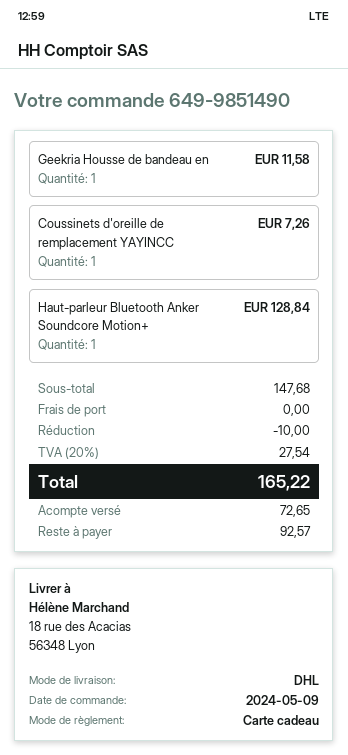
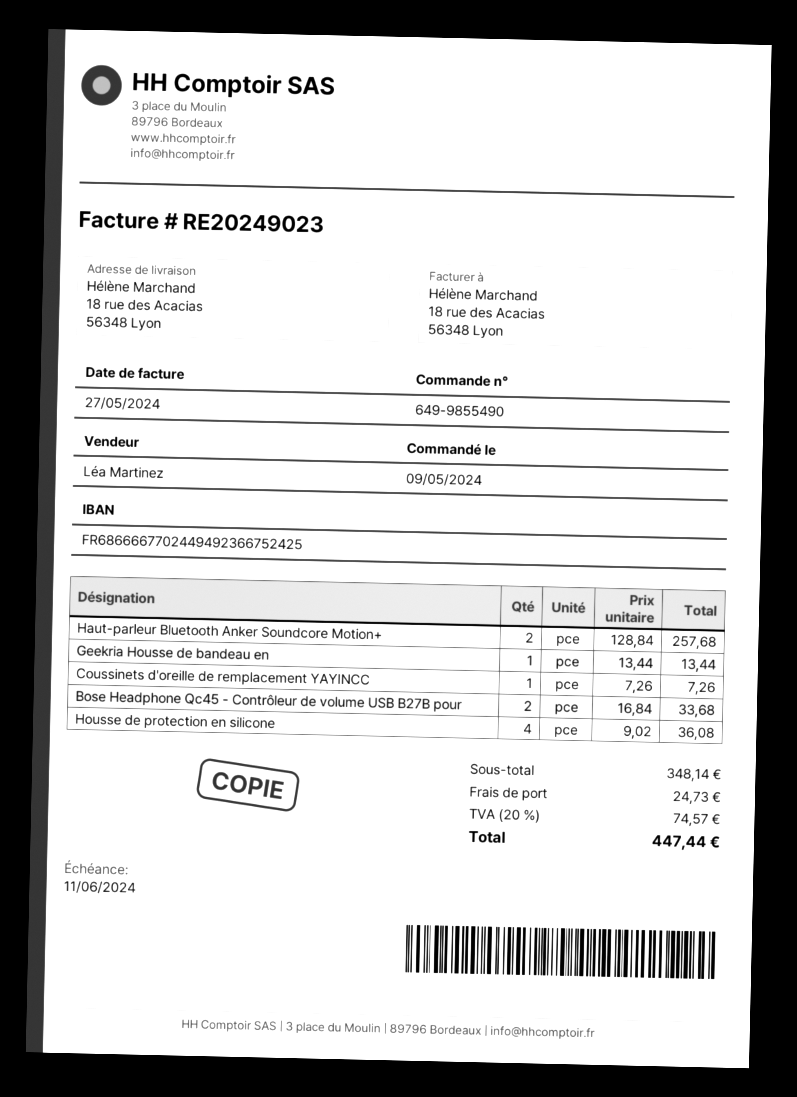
order number: 649-9851490 -> 649-9855490
Geekria Housse de bandeau en: 1 for 11.58 -> 1 for 13.44
Haut-parleur Bluetooth Anker Soundcore Motion+: 1 for 128.84 -> 2 for 257.68
Bose Headphone Qc45 - Contrôleur de volume USB B27B pour: none -> 2 for 33.68
Housse de protection en silicone: none -> 4 for 36.08
subtotal: 147.68 -> 348.14
discount: 10.00 -> none
shipping: 0.00 -> 24.73
tax: 20% = 27.54 -> 20% = 74.57
total: 165.22 -> 447.44

